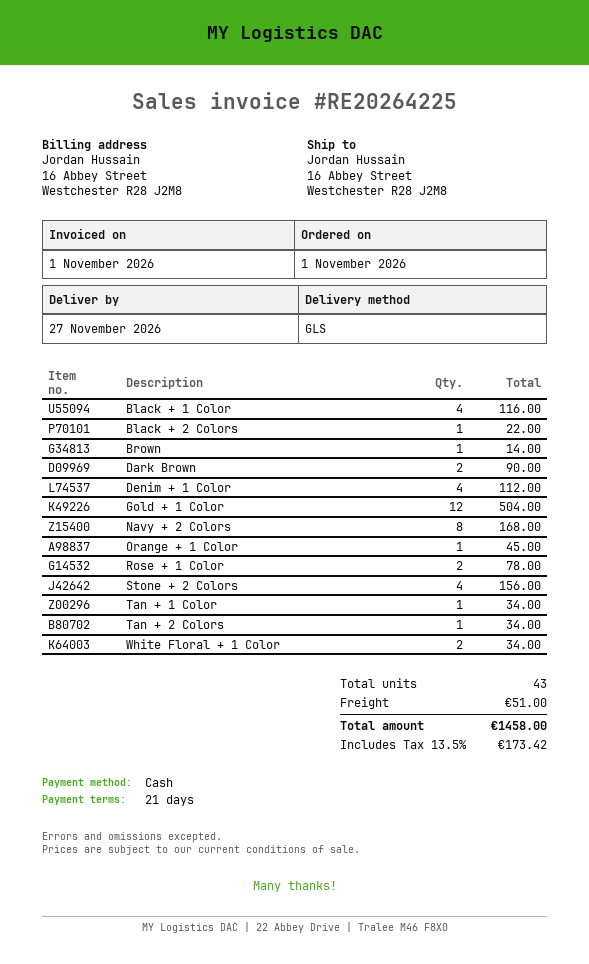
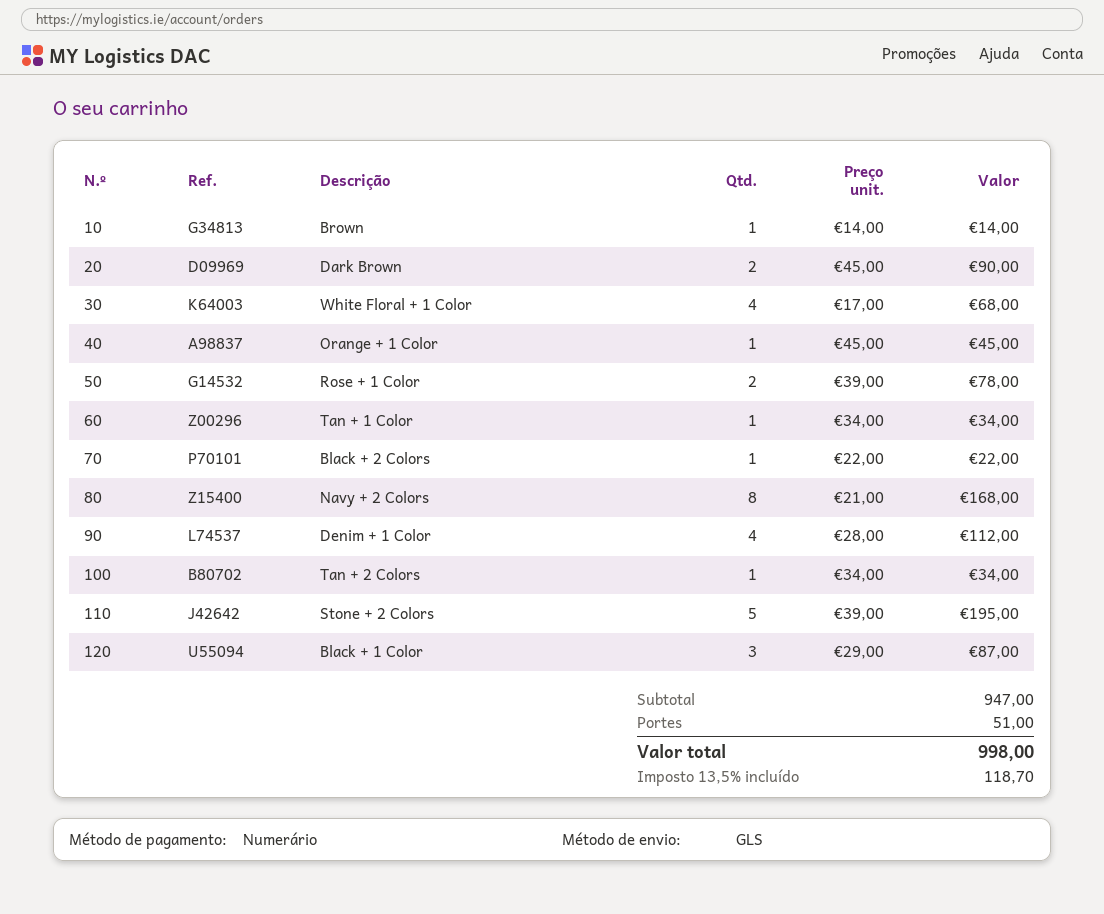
Black + 1 Color: 4 for 116.00 -> 3 for 87.00
Gold + 1 Color: 12 for 504.00 -> none
Stone + 2 Colors: 4 for 156.00 -> 5 for 195.00
White Floral + 1 Color: 2 for 34.00 -> 4 for 68.00
tax: 13.5% = 173.42 -> 13.5% = 118.70
total: 1458.00 -> 998.00

